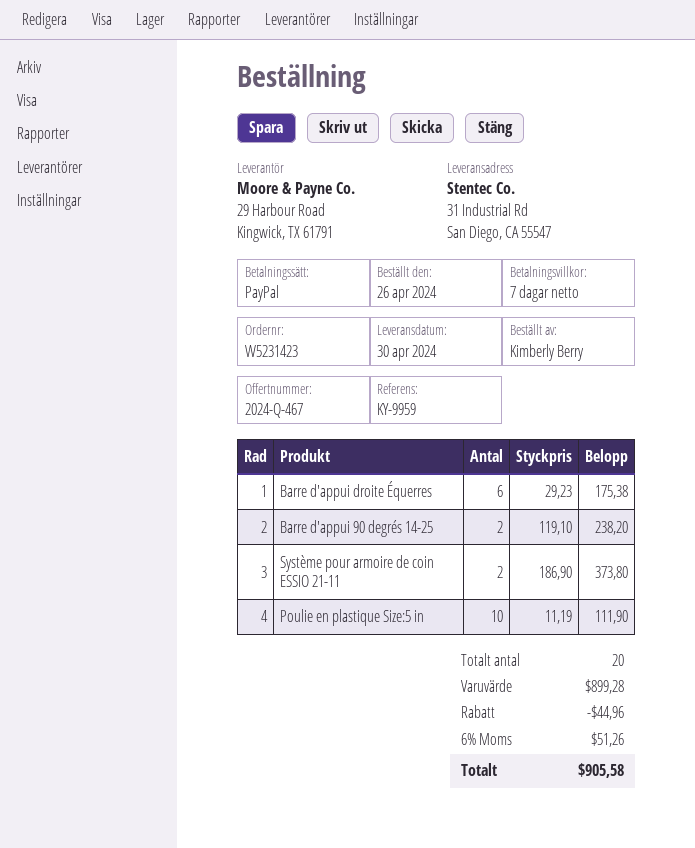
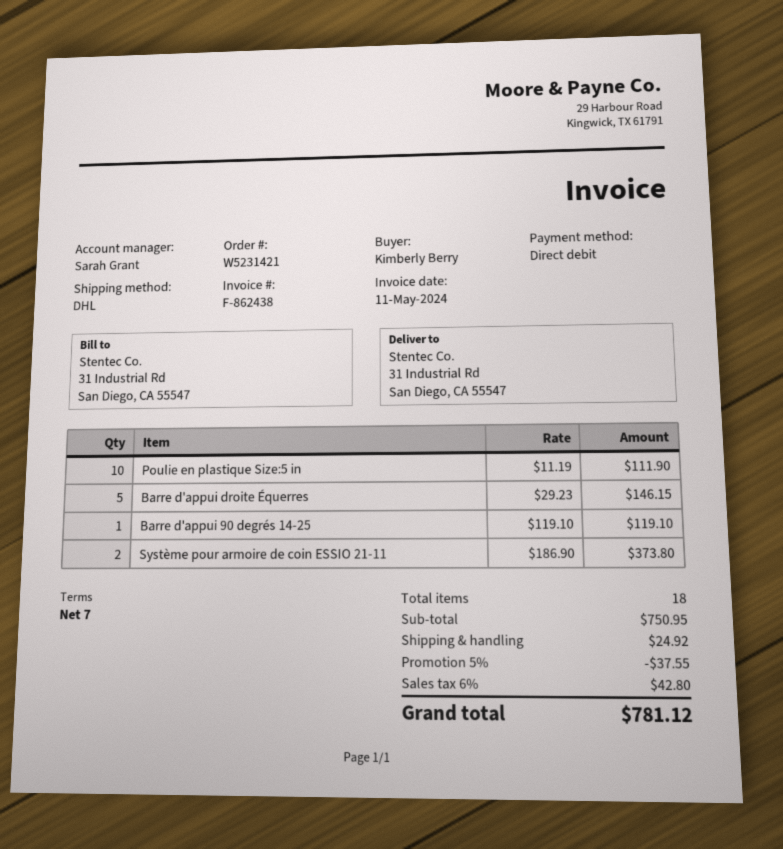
order number: W5231423 -> W5231421
payment method: PayPal -> direct debit
Barre d'appui droite Équerres: 6 x 29.23 = 175.38 -> 5 x 29.23 = 146.15
Barre d'appui 90 degrés 14-25: 2 x 119.10 = 238.20 -> 1 x 119.10 = 119.10
total quantity: 20 -> 18
subtotal: 899.28 -> 750.95
discount: 44.96 -> 37.55
shipping: none -> 24.92
tax: 6% = 51.26 -> 6% = 42.80
total: 905.58 -> 781.12

